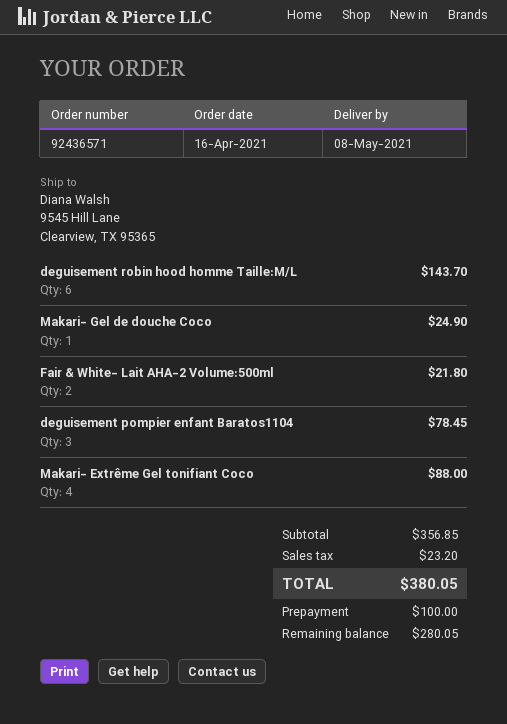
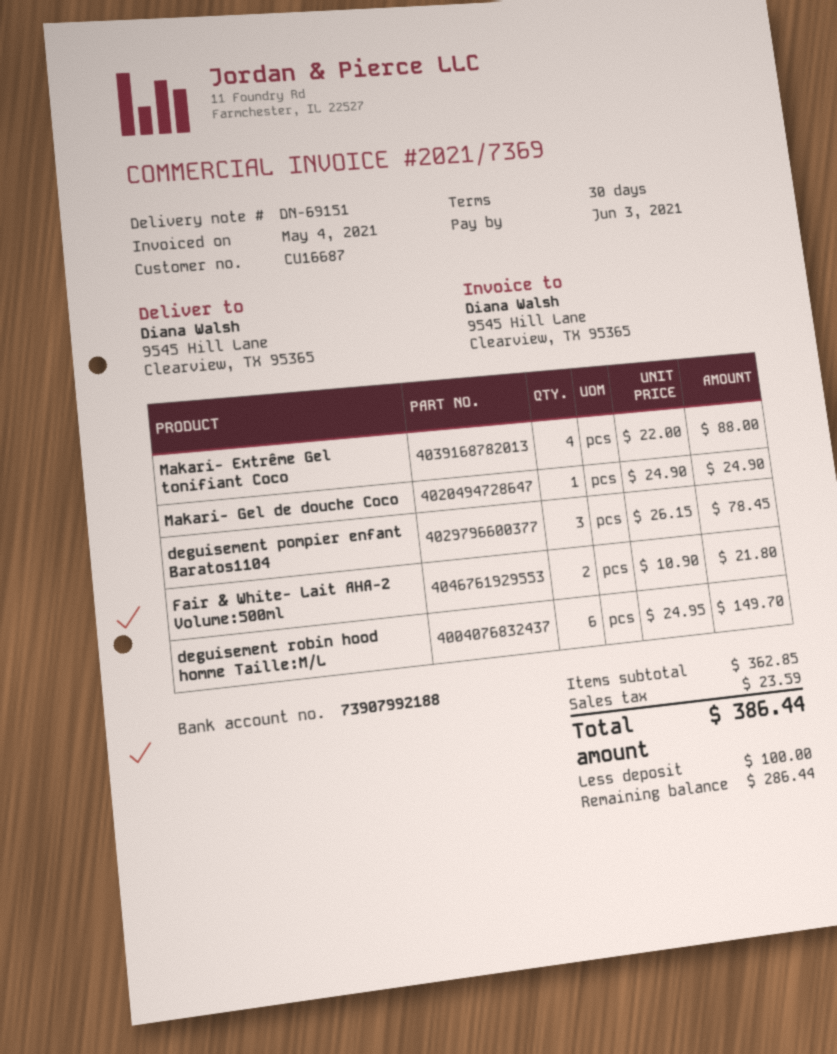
deguisement robin hood homme Taille:M/L: 6 for 143.70 -> 6 for 149.70
subtotal: 356.85 -> 362.85
tax: 23.20 -> 23.59
total: 380.05 -> 386.44
balance: 280.05 -> 286.44

